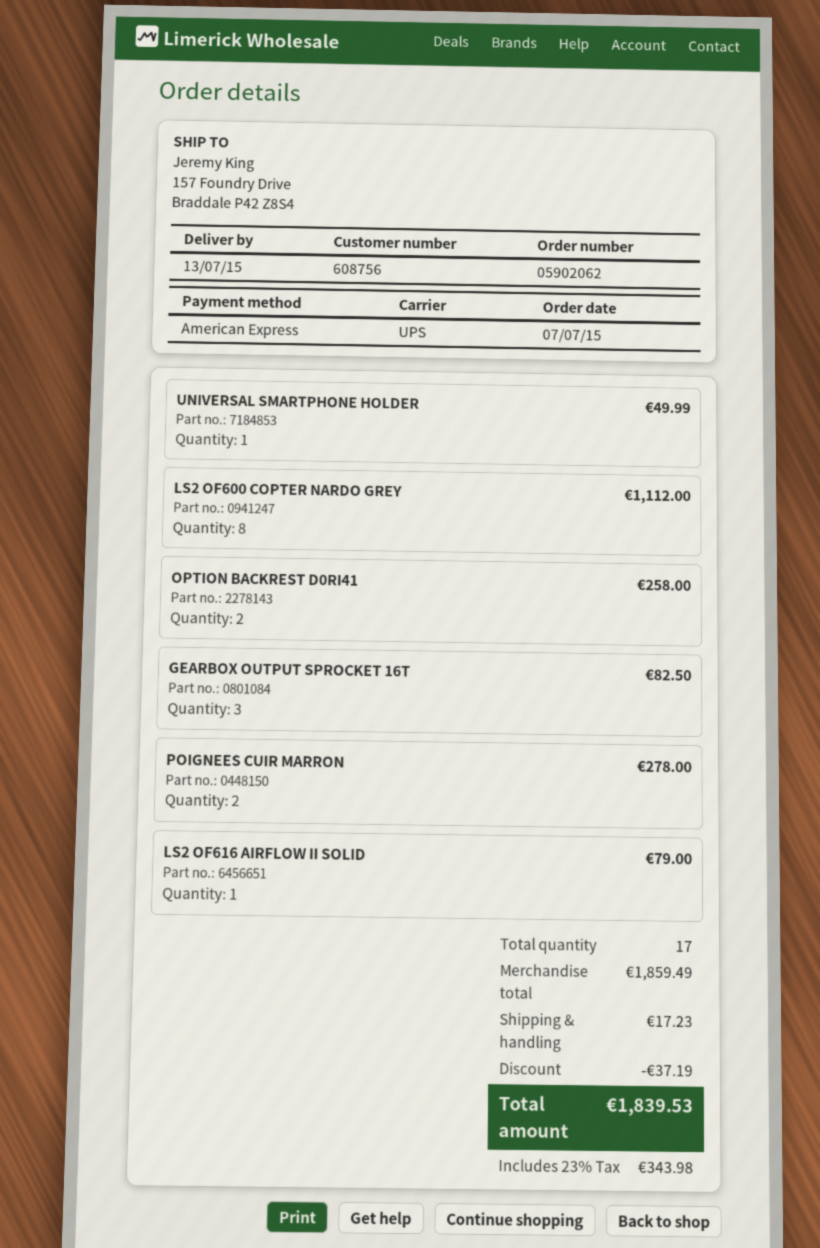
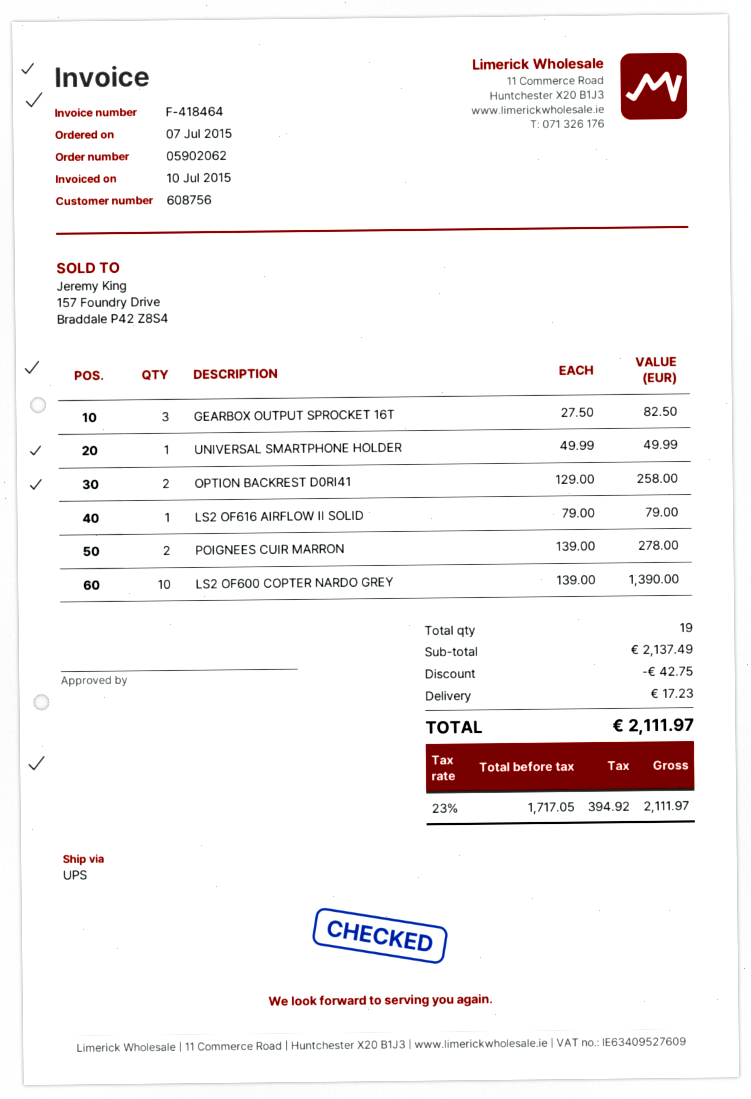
LS2 OF600 COPTER NARDO GREY: 8 for 1112.00 -> 10 for 1390.00
total quantity: 17 -> 19
subtotal: 1859.49 -> 2137.49
discount: 37.19 -> 42.75
tax: 23% = 343.98 -> 23% = 394.92
total: 1839.53 -> 2111.97

